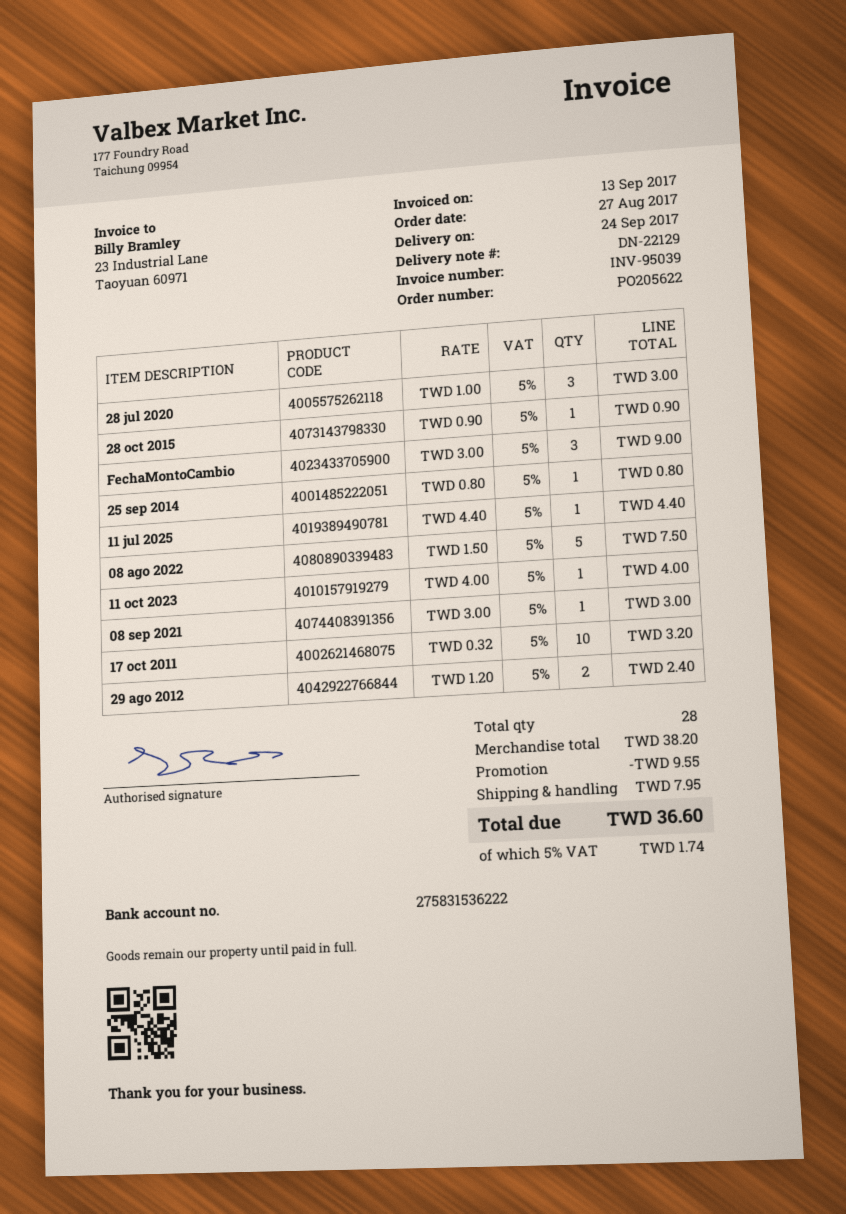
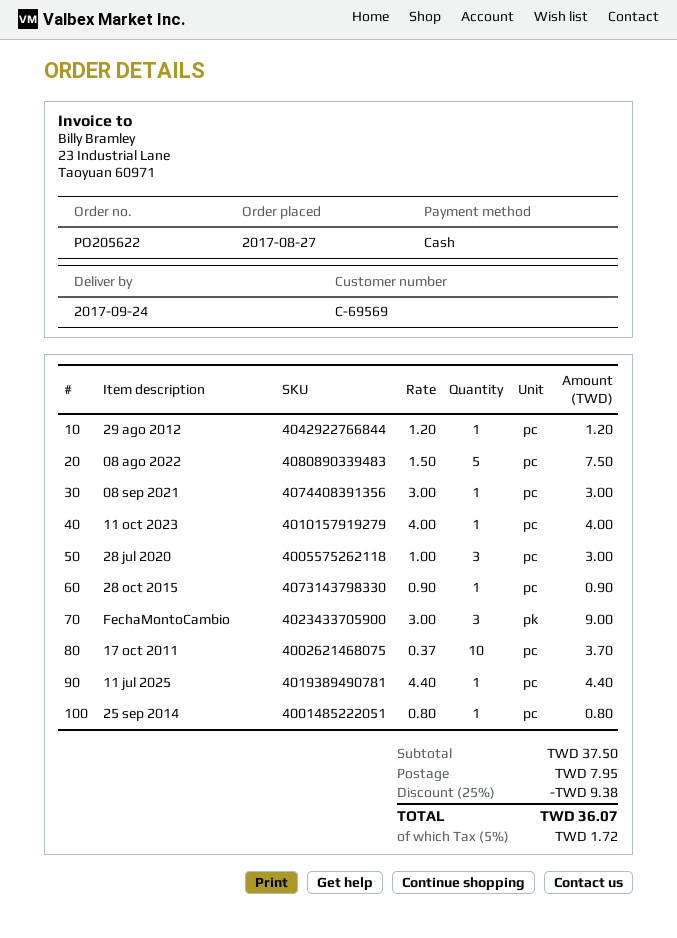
17 oct 2011: 10 x 0.32 = 3.20 -> 10 x 0.37 = 3.70
29 ago 2012: 2 x 1.20 = 2.40 -> 1 x 1.20 = 1.20
subtotal: 38.20 -> 37.50
discount: 9.55 -> 9.38
tax: 5% = 1.74 -> 5% = 1.72
total: 36.60 -> 36.07

